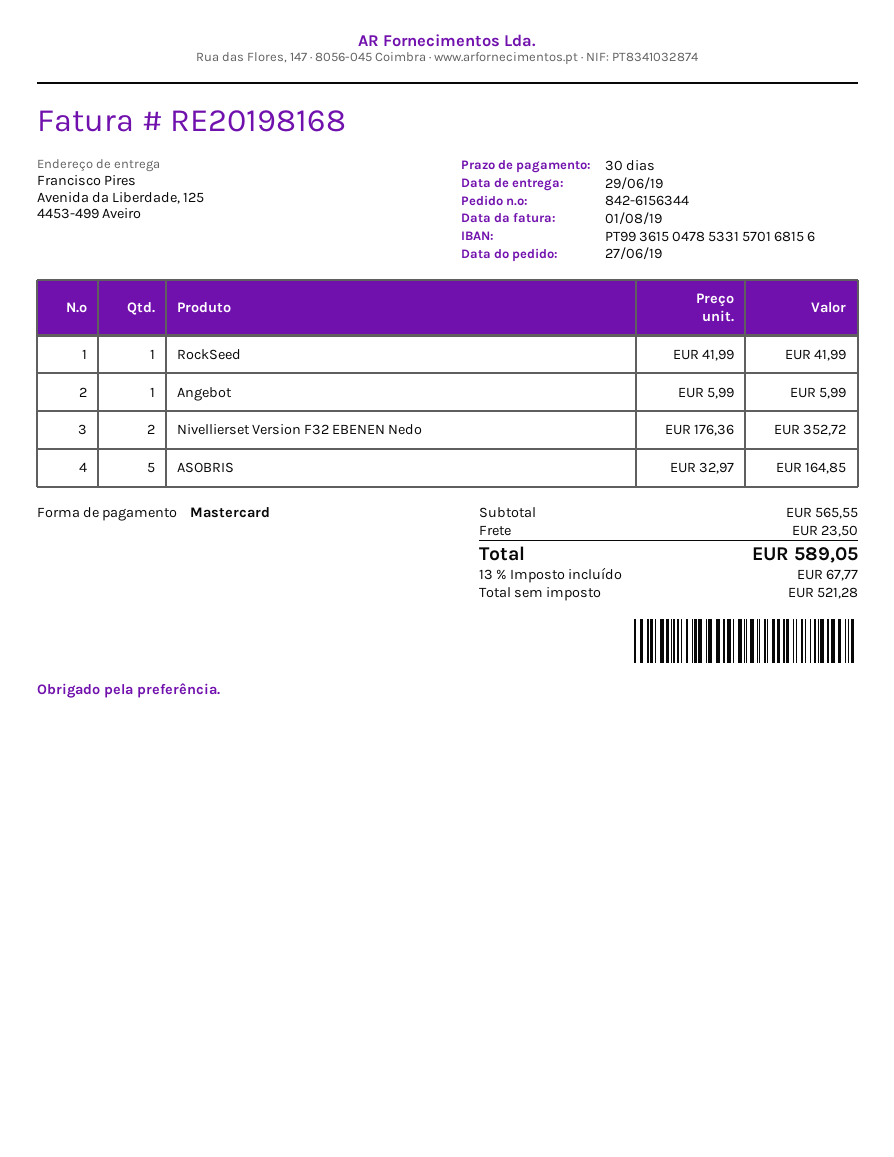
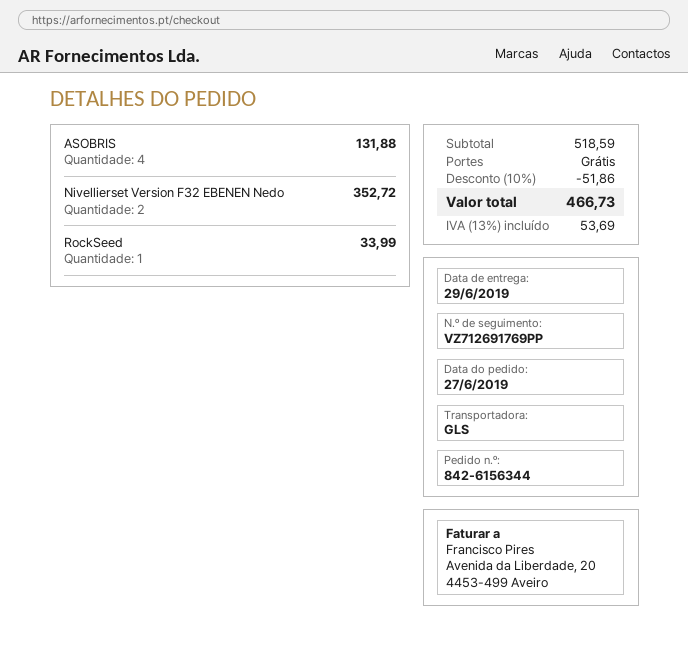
RockSeed: 1 for 41.99 -> 1 for 33.99
Angebot: 1 for 5.99 -> none
ASOBRIS: 5 for 164.85 -> 4 for 131.88
subtotal: 565.55 -> 518.59
discount: none -> 10% = 51.86
shipping: 23.50 -> 0.00
tax: 13% = 67.77 -> 13% = 53.69
total: 589.05 -> 466.73

